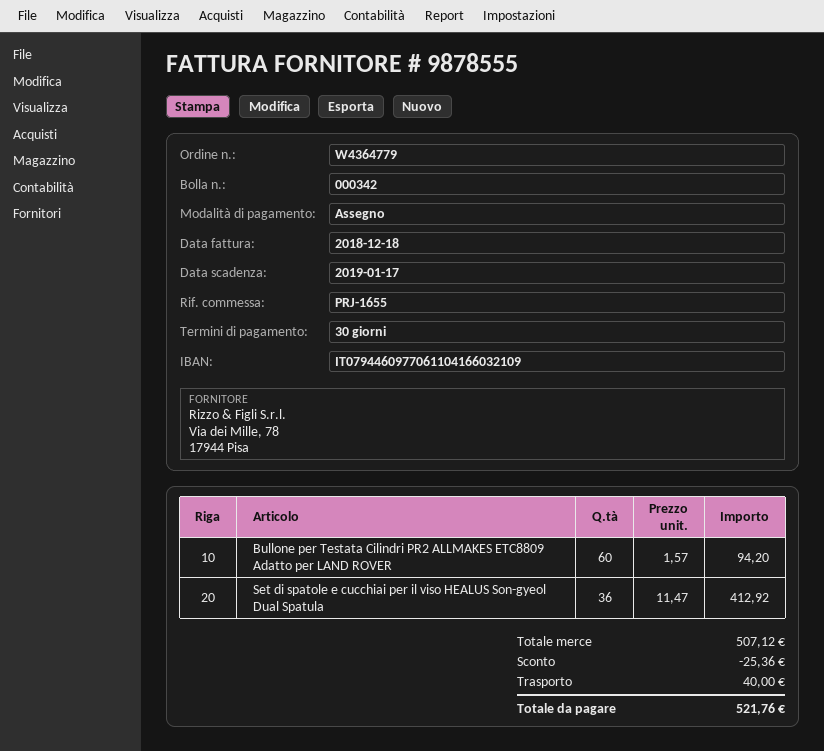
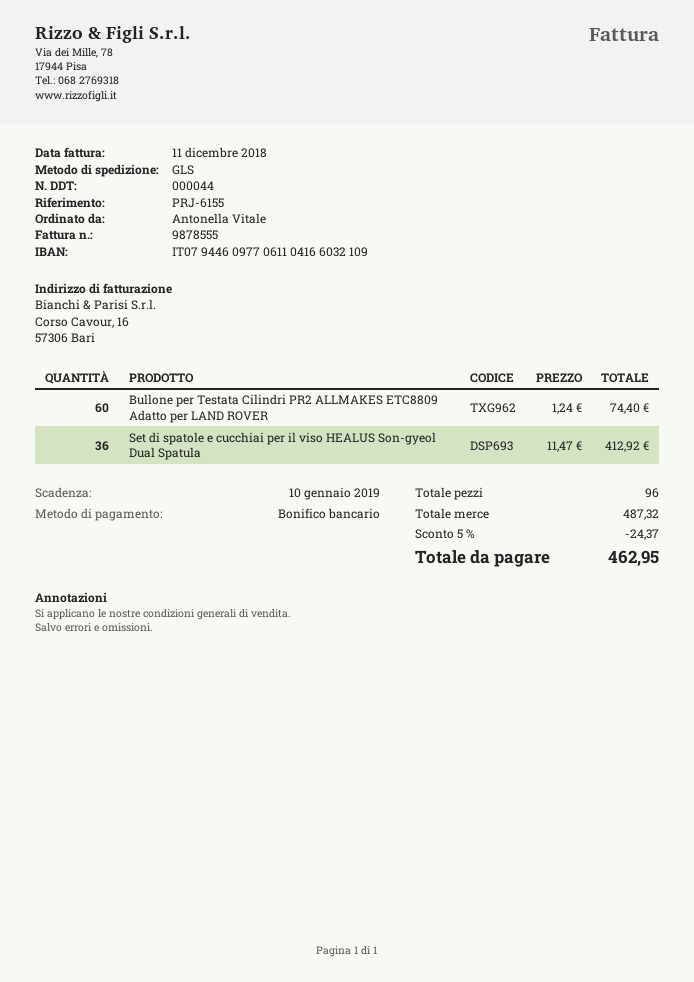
delivery note number: 000342 -> 000044
invoice date: 2018-12-18 -> 2018-12-11
due date: 2019-01-17 -> 2019-01-10
reference: PRJ-1655 -> PRJ-6155
payment method: cheque -> bank transfer
Bullone per Testata Cilindri PR2 ALLMAKES ETC8809 Adatto per LAND ROVER: 60 x 1.57 = 94.20 -> 60 x 1.24 = 74.40
subtotal: 507.12 -> 487.32
discount: 25.36 -> 24.37
shipping: 40.00 -> none
total: 521.76 -> 462.95

